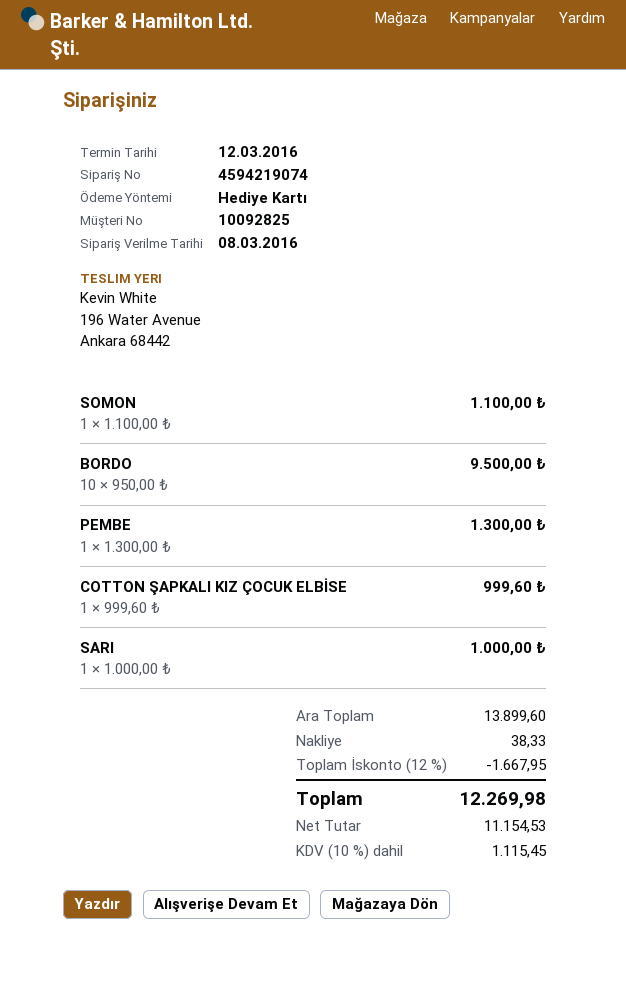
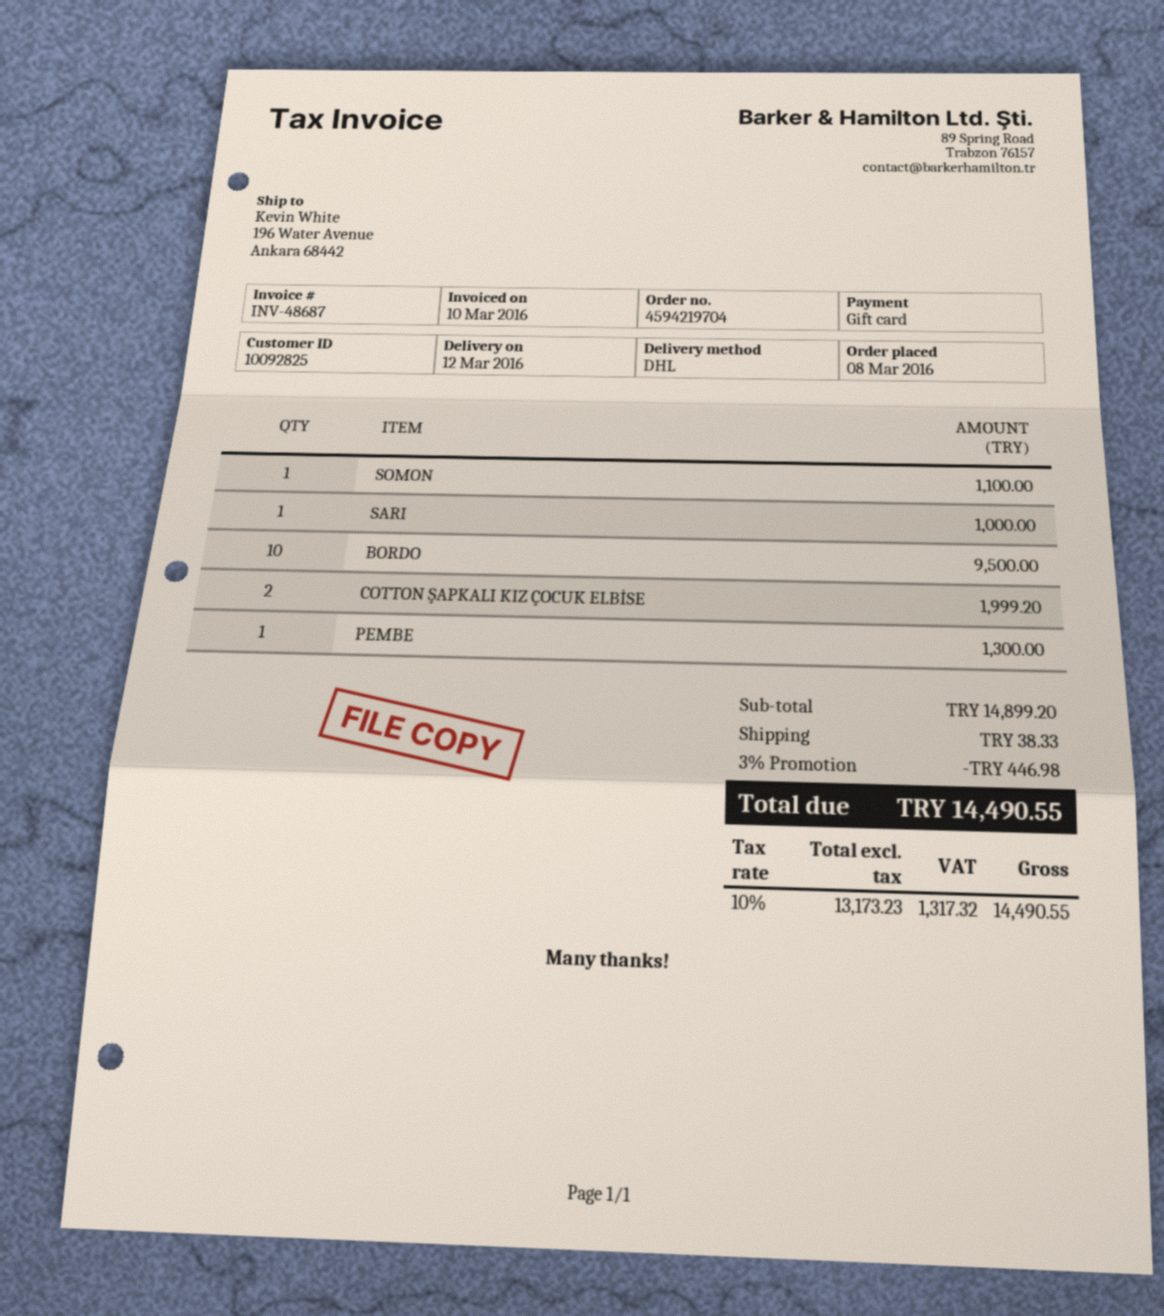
order number: 4594219074 -> 4594219704
COTTON ŞAPKALI KIZ ÇOCUK ELBİSE: 1 for 999.60 -> 2 for 1999.20
subtotal: 13899.60 -> 14899.20
discount: 12% = 1667.95 -> 3% = 446.98
net: 11154.53 -> 13173.23
tax: 10% = 1115.45 -> 10% = 1317.32
total: 12269.98 -> 14490.55

